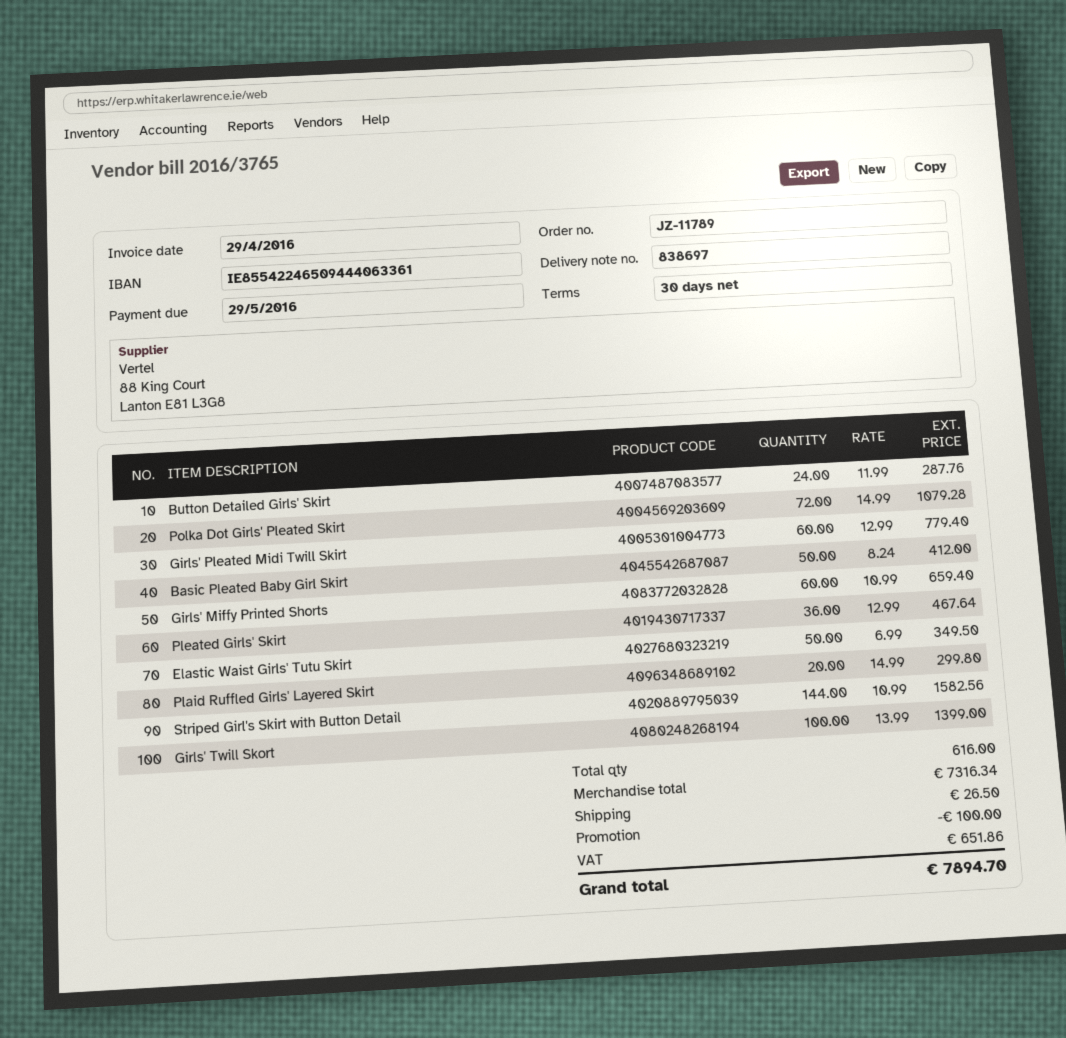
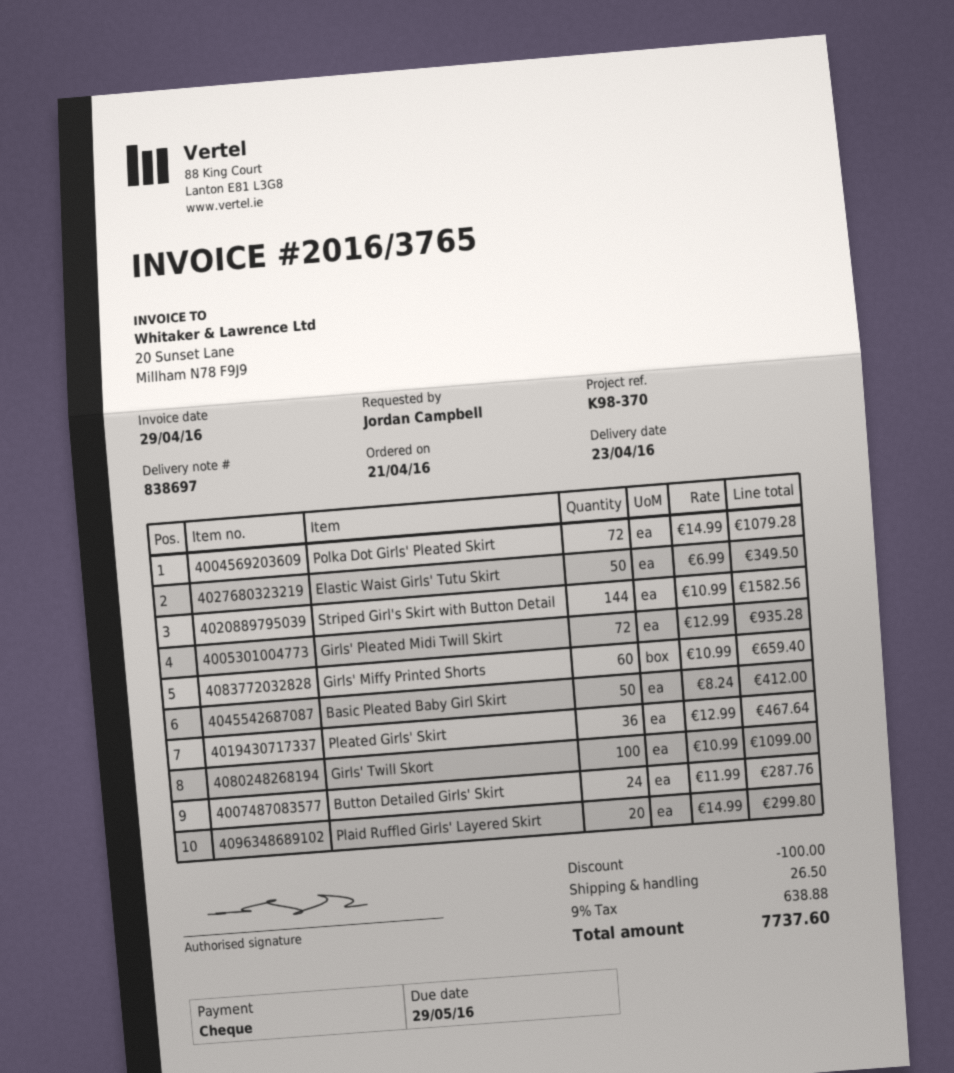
Girls' Pleated Midi Twill Skirt: 60 x 12.99 = 779.40 -> 72 x 12.99 = 935.28
Girls' Twill Skort: 100 x 13.99 = 1399.00 -> 100 x 10.99 = 1099.00
tax: 651.86 -> 638.88
total: 7894.70 -> 7737.60

